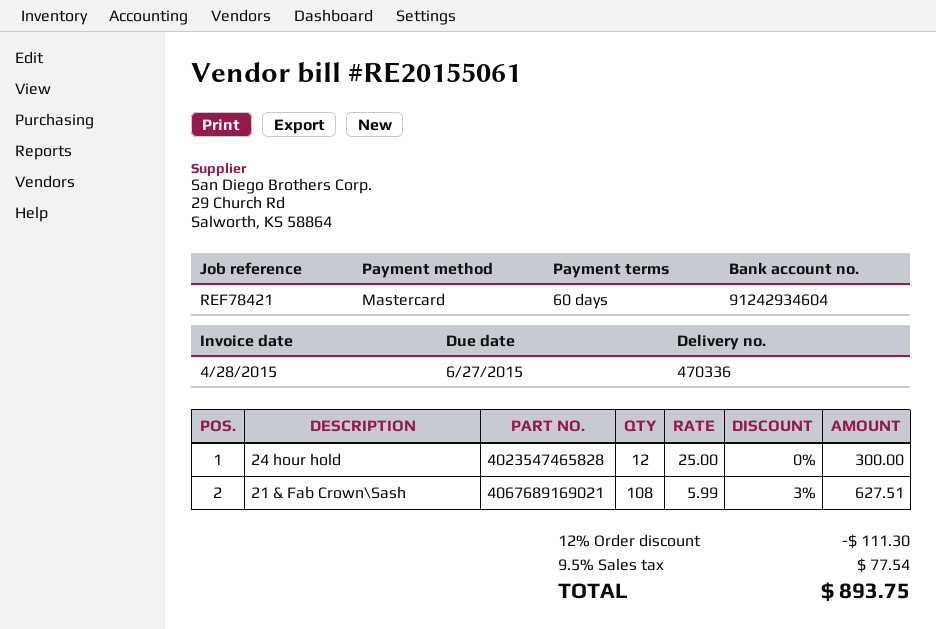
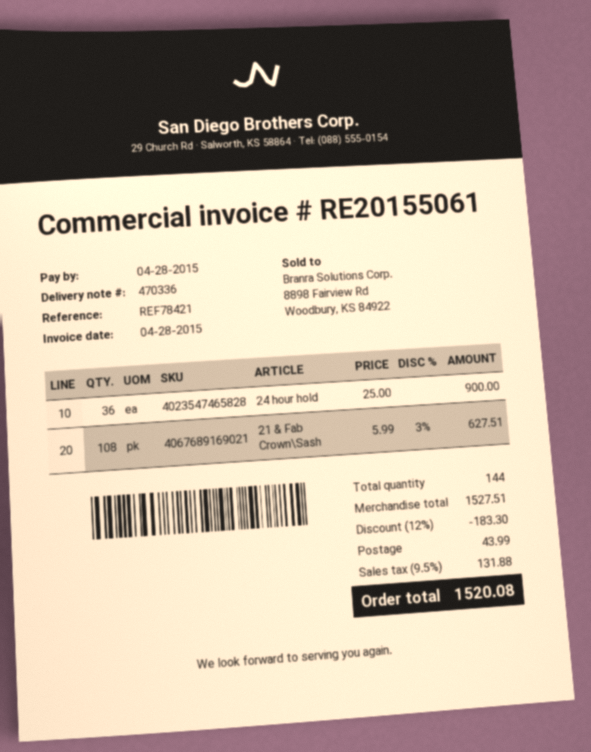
due date: 2015-06-27 -> 2015-04-28
24 hour hold: 12 x 25.00 = 300.00 -> 36 x 25.00 = 900.00
discount: 12% = 111.30 -> 12% = 183.30
shipping: none -> 43.99
tax: 9.5% = 77.54 -> 9.5% = 131.88
total: 893.75 -> 1520.08

